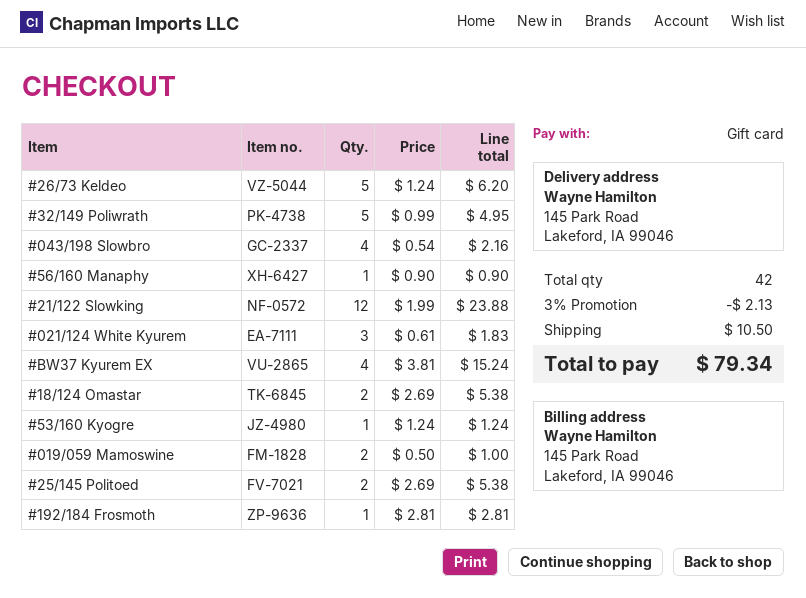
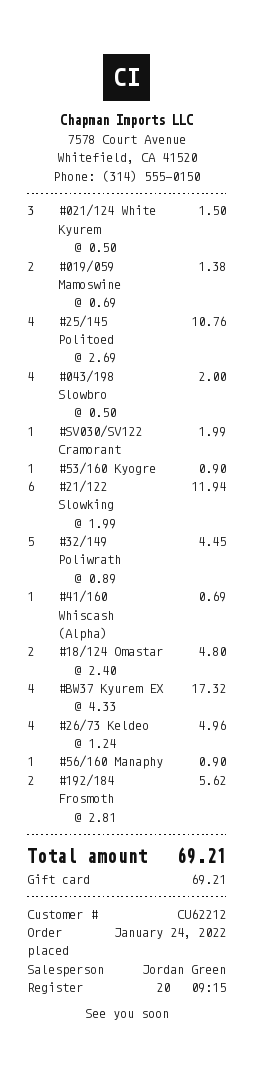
#26/73 Keldeo: 5 x 1.24 = 6.20 -> 4 x 1.24 = 4.96
#32/149 Poliwrath: 5 x 0.99 = 4.95 -> 5 x 0.89 = 4.45
#043/198 Slowbro: 4 x 0.54 = 2.16 -> 4 x 0.50 = 2.00
#21/122 Slowking: 12 x 1.99 = 23.88 -> 6 x 1.99 = 11.94
#021/124 White Kyurem: 3 x 0.61 = 1.83 -> 3 x 0.50 = 1.50
#BW37 Kyurem EX: 4 x 3.81 = 15.24 -> 4 x 4.33 = 17.32
#18/124 Omastar: 2 x 2.69 = 5.38 -> 2 x 2.40 = 4.80
#53/160 Kyogre: 1 x 1.24 = 1.24 -> 1 x 0.90 = 0.90
#019/059 Mamoswine: 2 x 0.50 = 1.00 -> 2 x 0.69 = 1.38
#25/145 Politoed: 2 x 2.69 = 5.38 -> 4 x 2.69 = 10.76
#192/184 Frosmoth: 1 x 2.81 = 2.81 -> 2 x 2.81 = 5.62
#SV030/SV122 Cramorant: none -> 1 x 1.99 = 1.99
#41/160 Whiscash (Alpha): none -> 1 x 0.69 = 0.69
discount: 3% = 2.13 -> none
shipping: 10.50 -> none
total: 79.34 -> 69.21

